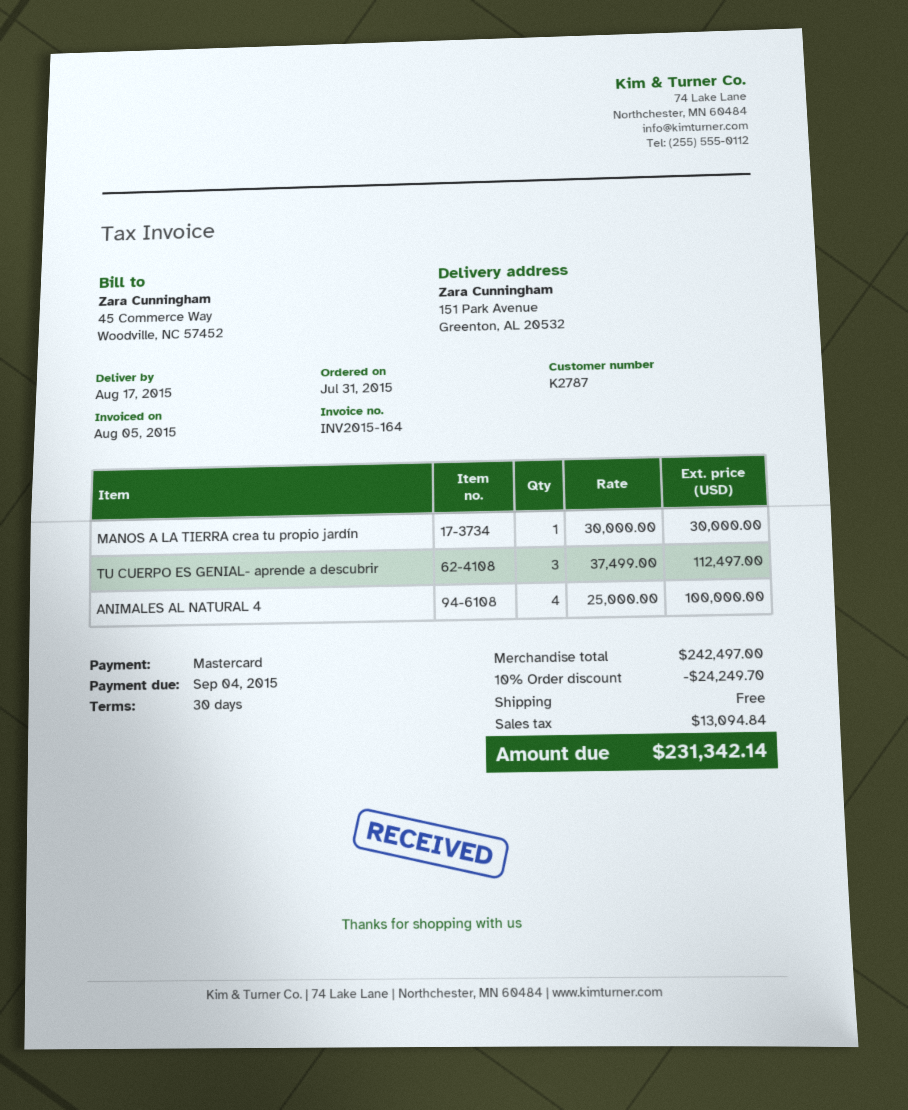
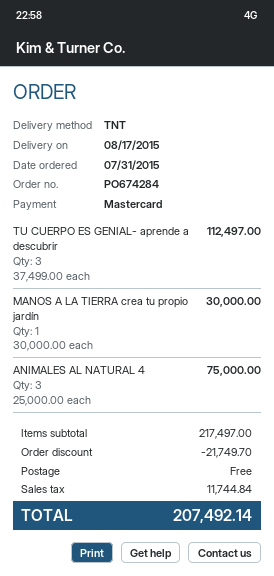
ANIMALES AL NATURAL 4: 4 x 25000.00 = 100000.00 -> 3 x 25000.00 = 75000.00
subtotal: 242497.00 -> 217497.00
discount: 24249.70 -> 21749.70
tax: 13094.84 -> 11744.84
total: 231342.14 -> 207492.14

